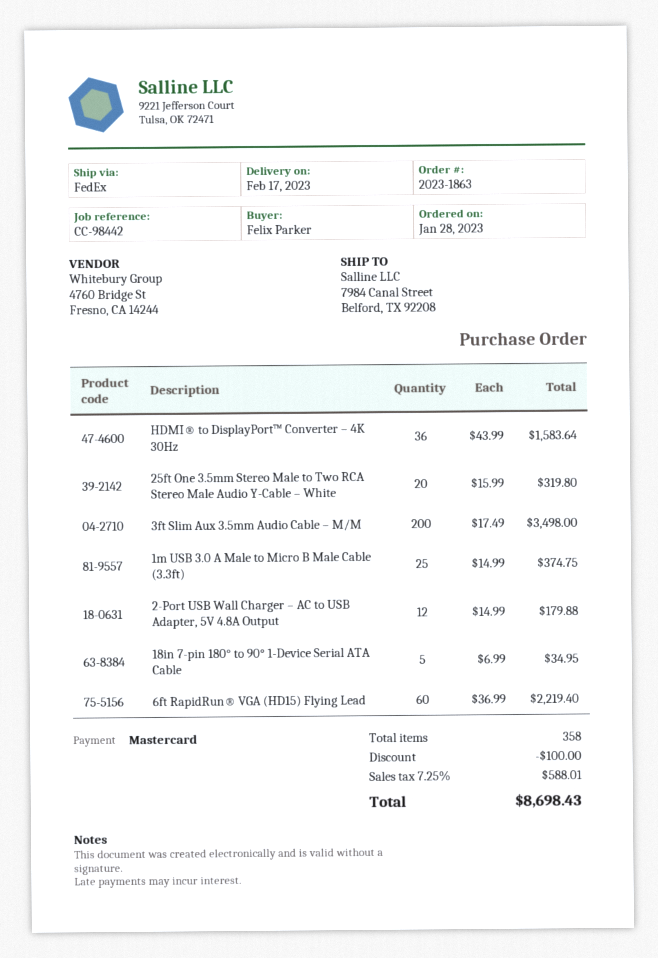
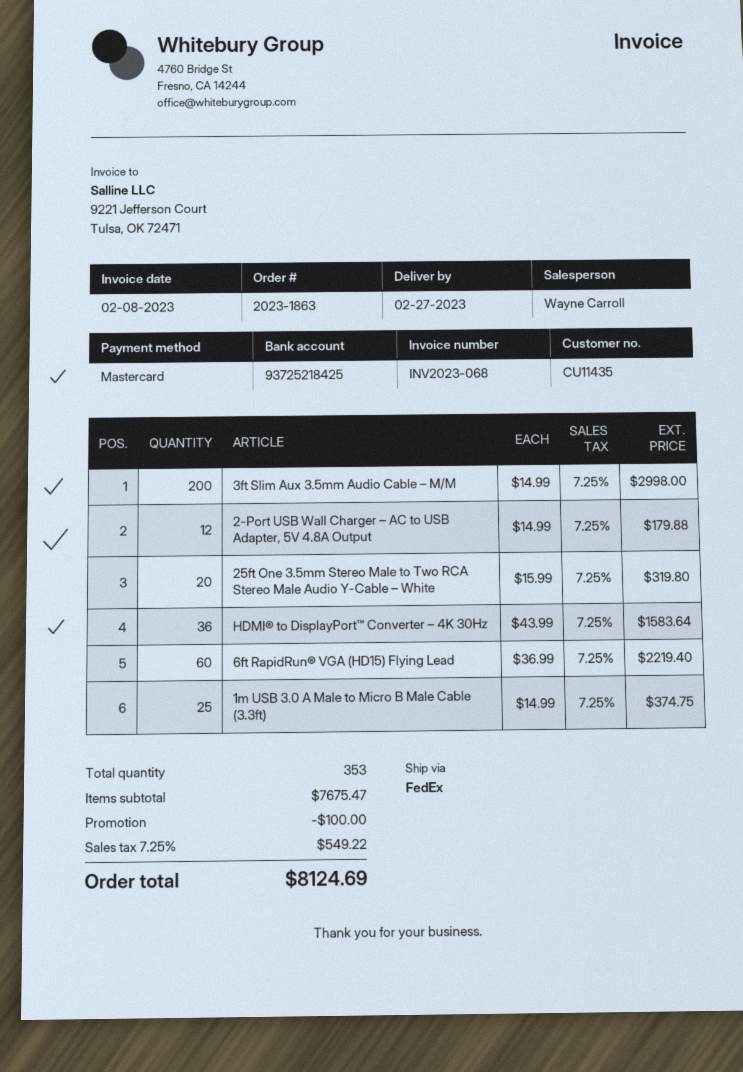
delivery date: 2023-02-17 -> 2023-02-27
3ft Slim Aux 3.5mm Audio Cable – M/M: 200 x 17.49 = 3498.00 -> 200 x 14.99 = 2998.00
18in 7-pin 180° to 90° 1-Device Serial ATA Cable: 5 x 6.99 = 34.95 -> none
total quantity: 358 -> 353
tax: 7.25% = 588.01 -> 7.25% = 549.22
total: 8698.43 -> 8124.69

